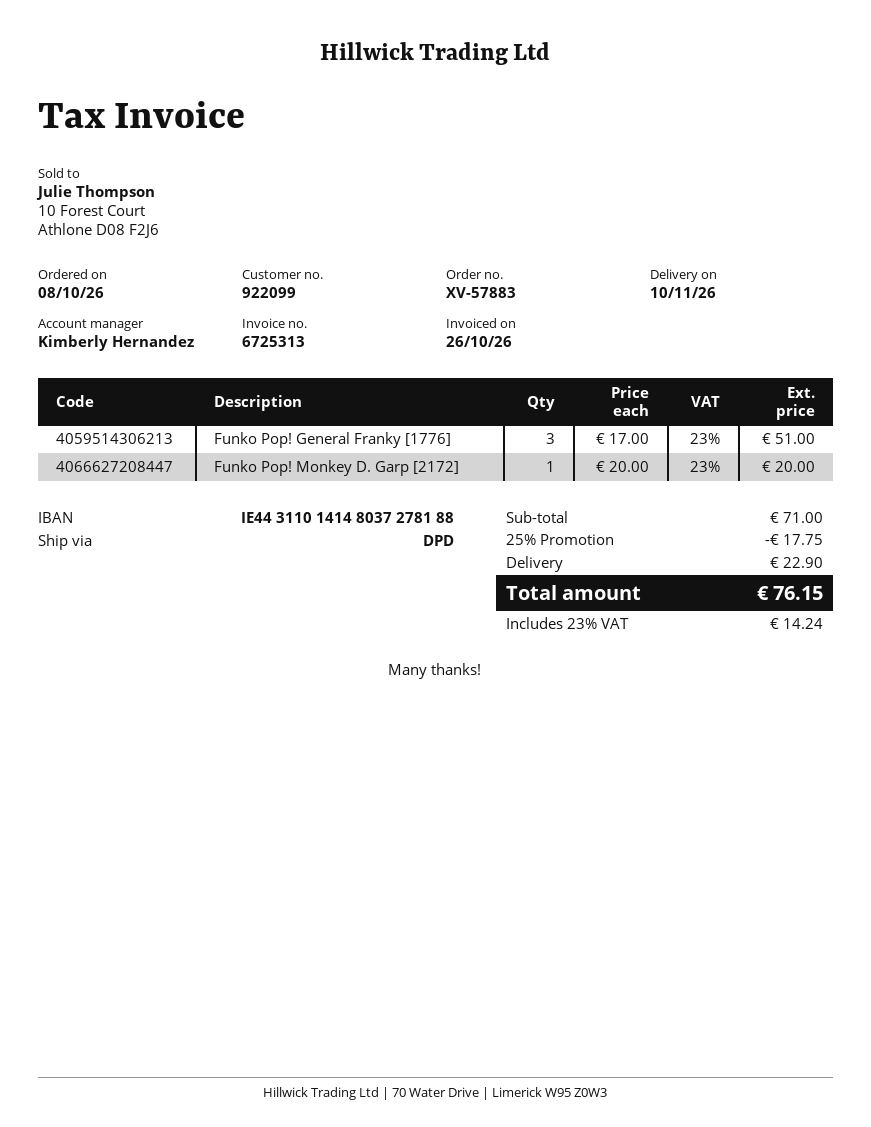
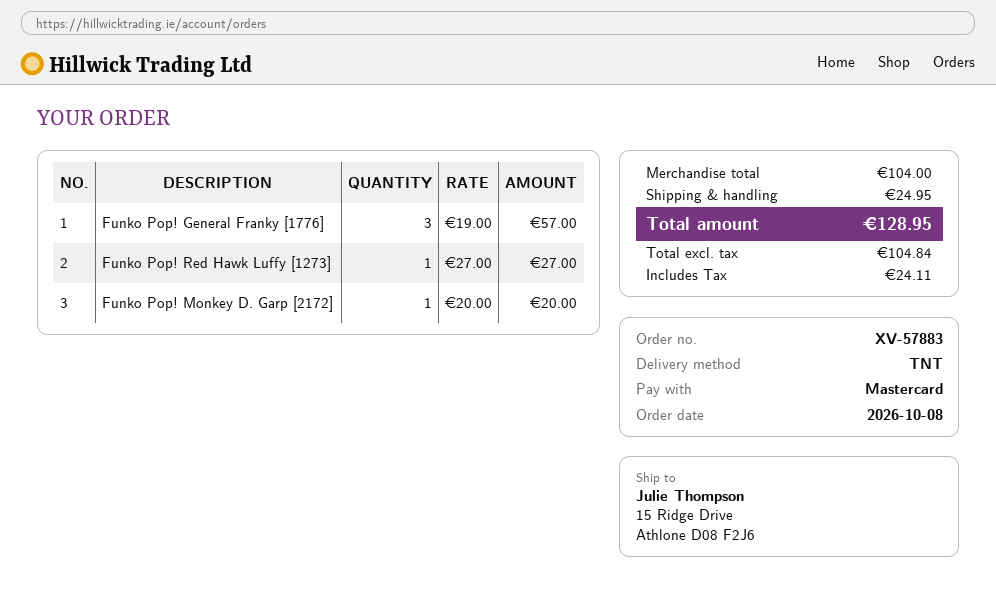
shipping method: DPD -> TNT
Funko Pop! General Franky [1776]: 3 x 17.00 = 51.00 -> 3 x 19.00 = 57.00
Funko Pop! Red Hawk Luffy [1273]: none -> 1 x 27.00 = 27.00
subtotal: 71.00 -> 104.00
discount: 25% = 17.75 -> none
shipping: 22.90 -> 24.95
tax: 14.24 -> 24.11
total: 76.15 -> 128.95

